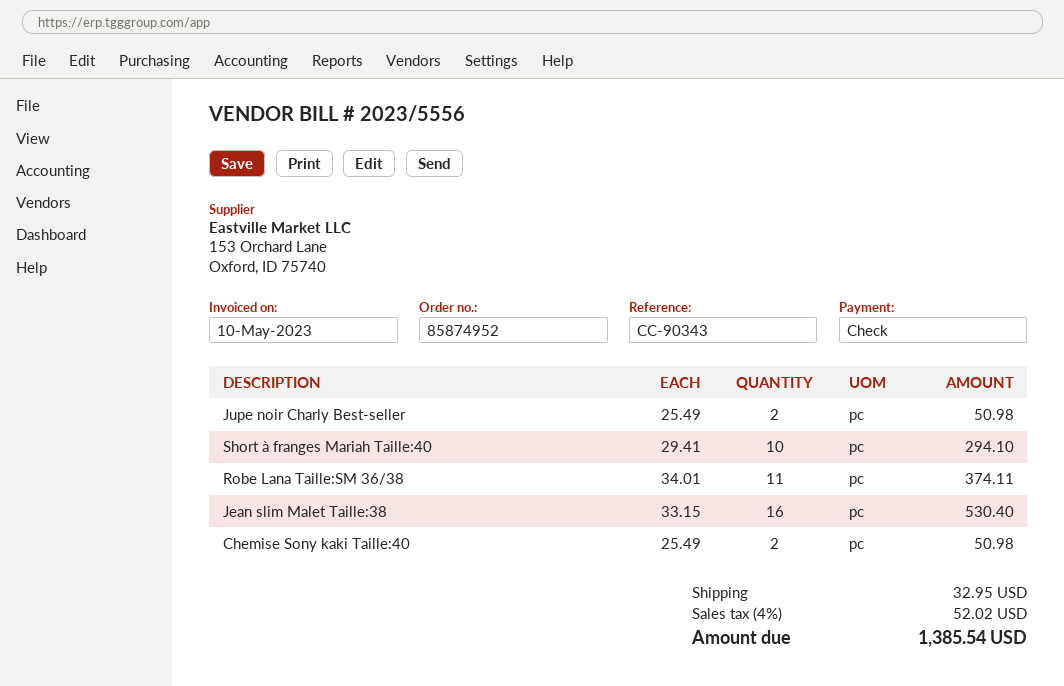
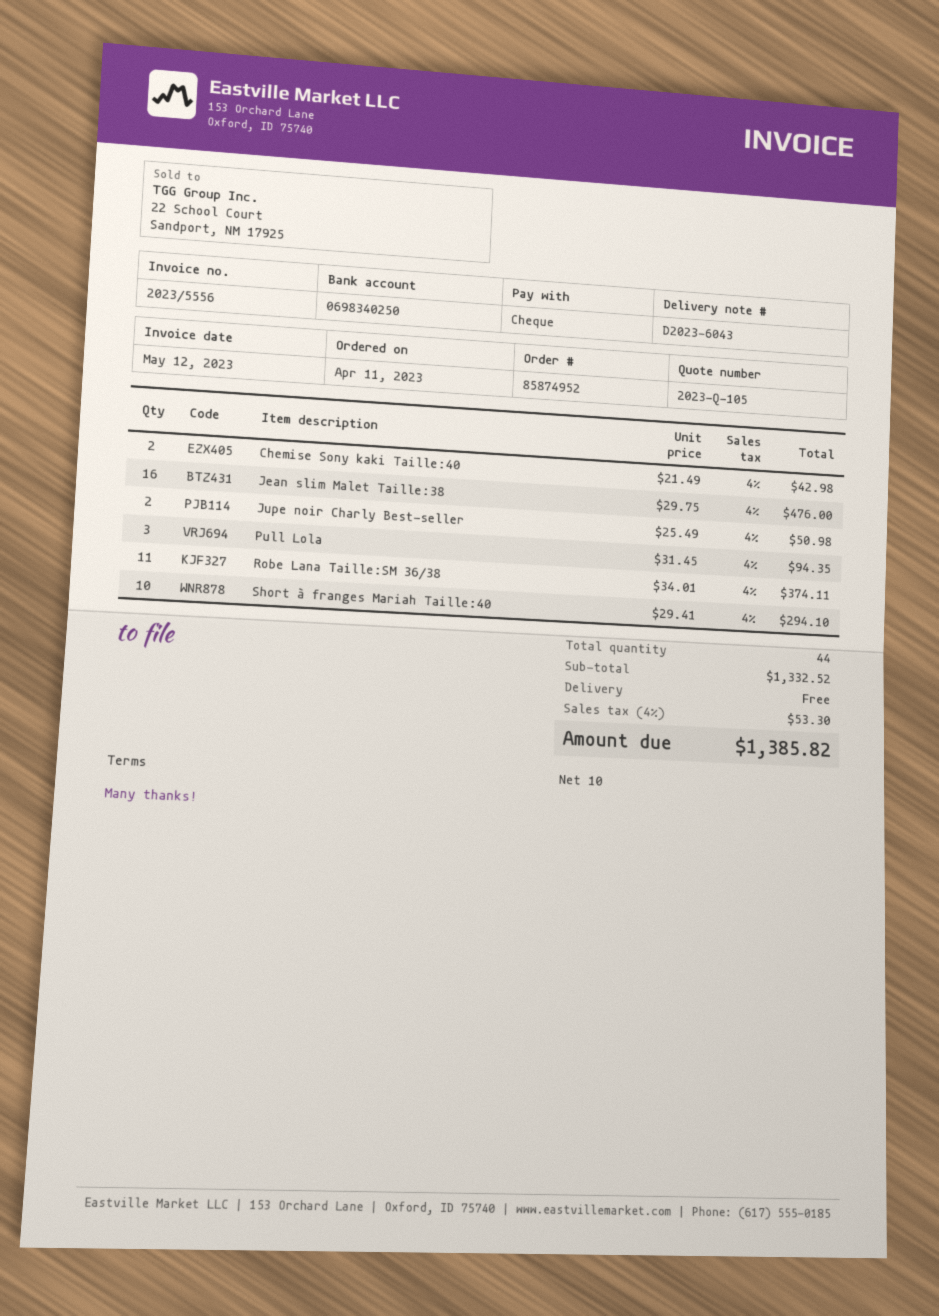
invoice date: 2023-05-10 -> 2023-05-12
Jean slim Malet Taille:38: 16 x 33.15 = 530.40 -> 16 x 29.75 = 476.00
Chemise Sony kaki Taille:40: 2 x 25.49 = 50.98 -> 2 x 21.49 = 42.98
Pull Lola: none -> 3 x 31.45 = 94.35
shipping: 32.95 -> 0.00
tax: 4% = 52.02 -> 4% = 53.30
total: 1385.54 -> 1385.82

